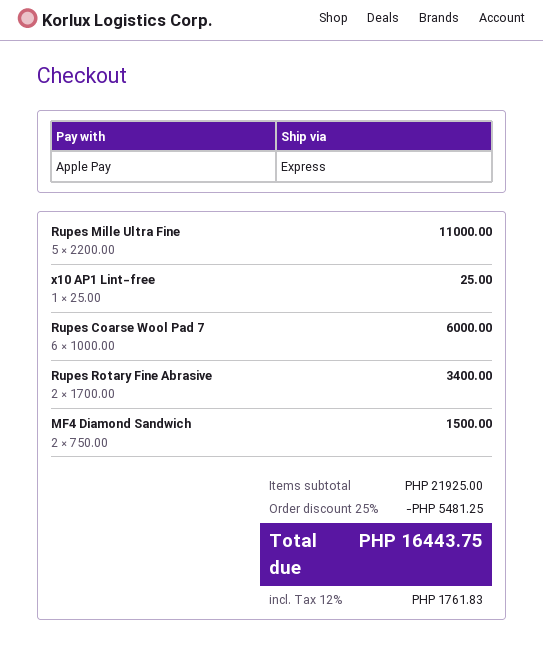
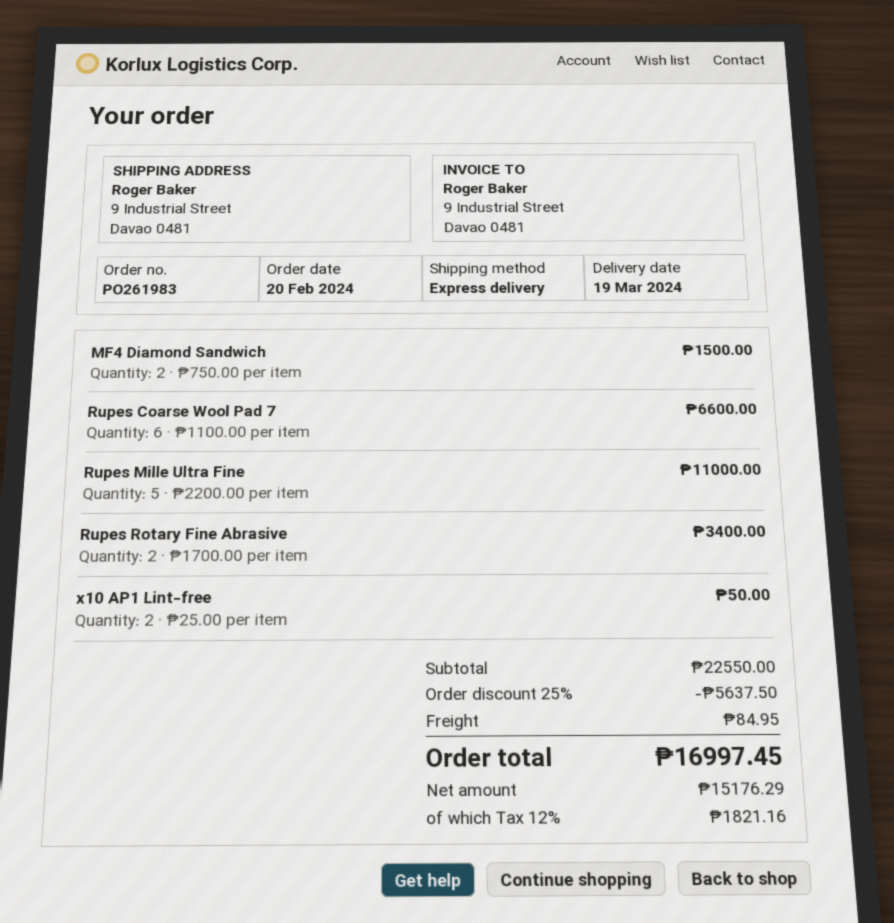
x10 AP1 Lint-free: 1 x 25.00 = 25.00 -> 2 x 25.00 = 50.00
Rupes Coarse Wool Pad 7: 6 x 1000.00 = 6000.00 -> 6 x 1100.00 = 6600.00
subtotal: 21925.00 -> 22550.00
discount: 25% = 5481.25 -> 25% = 5637.50
shipping: none -> 84.95
tax: 12% = 1761.83 -> 12% = 1821.16
total: 16443.75 -> 16997.45

